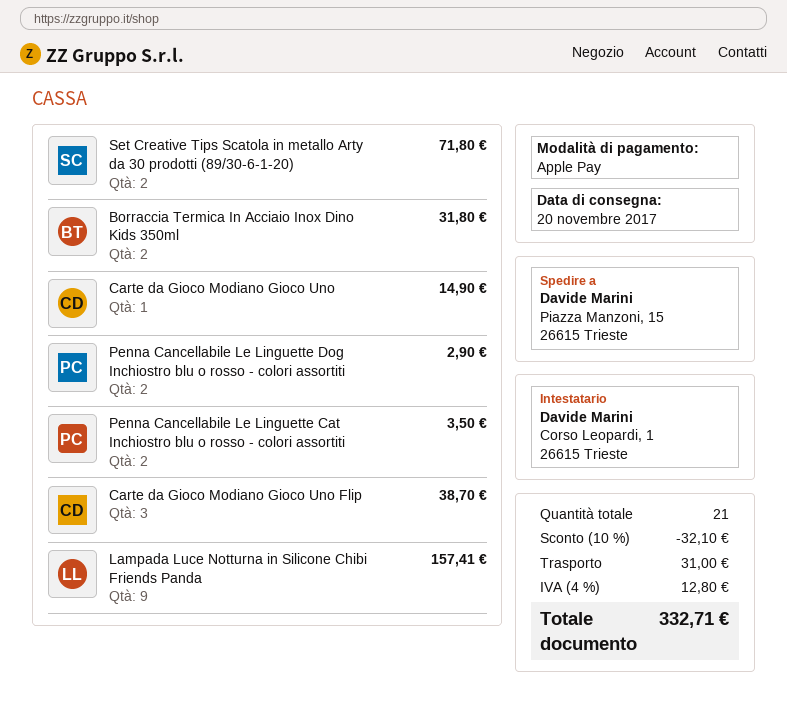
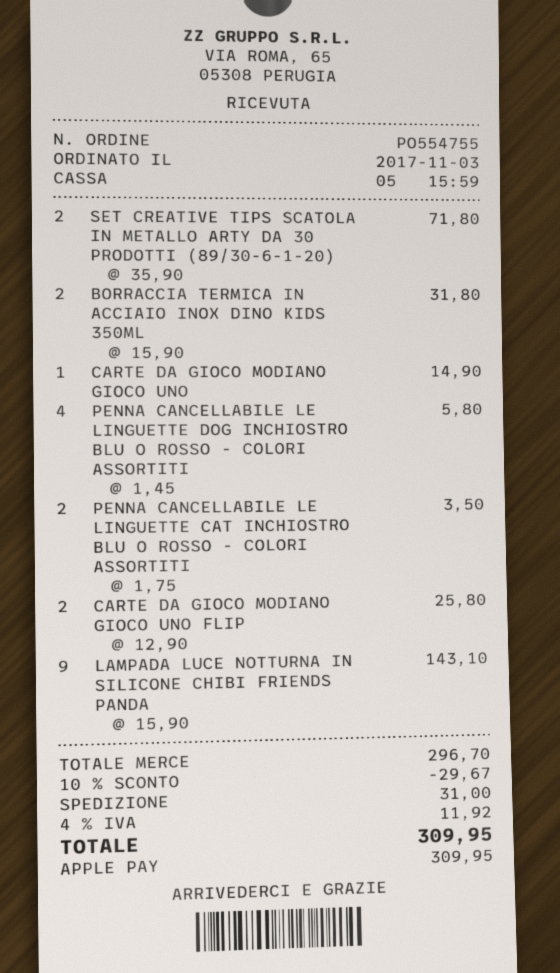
Penna Cancellabile Le Linguette Dog Inchiostro blu o rosso - colori assortiti: 2 for 2.90 -> 4 for 5.80
Carte da Gioco Modiano Gioco Uno Flip: 3 for 38.70 -> 2 for 25.80
Lampada Luce Notturna in Silicone Chibi Friends Panda: 9 for 157.41 -> 9 for 143.10
discount: 10% = 32.10 -> 10% = 29.67
tax: 4% = 12.80 -> 4% = 11.92
total: 332.71 -> 309.95

